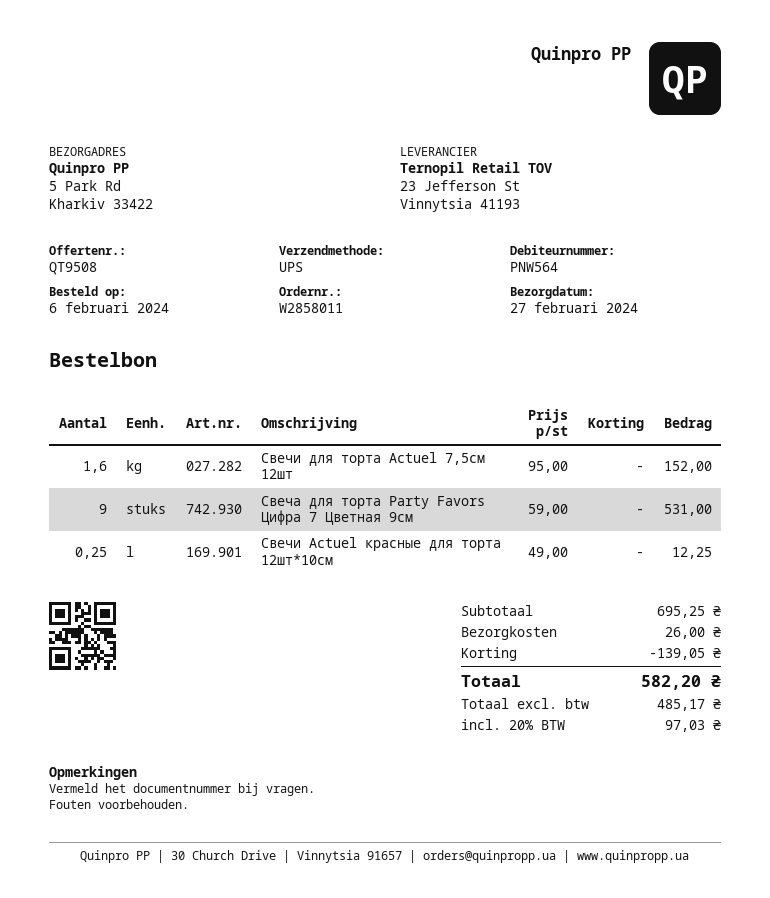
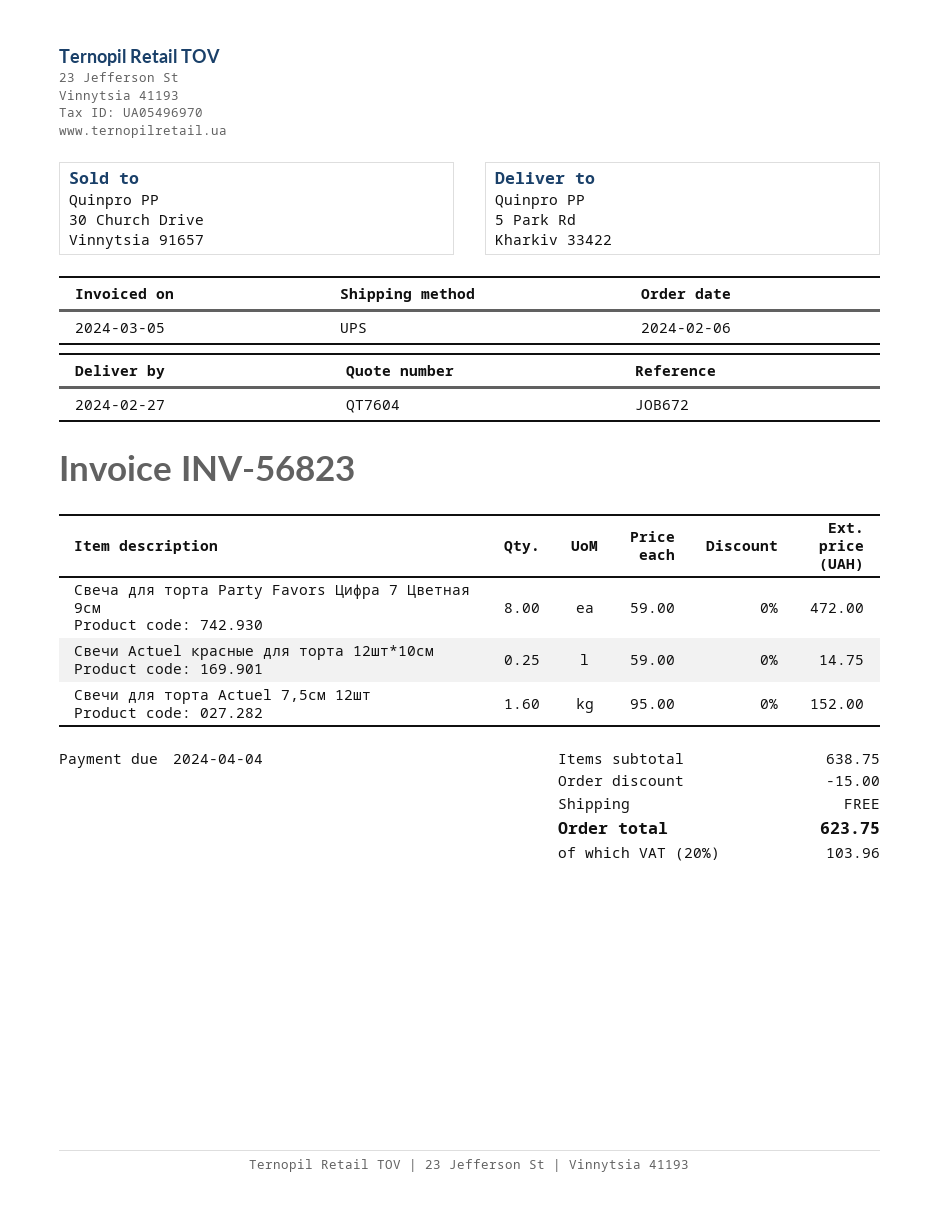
quote number: QT9508 -> QT7604
Свеча для торта Party Favors Цифра 7 Цветная 9см: 9 x 59.00 = 531.00 -> 8 x 59.00 = 472.00
Свечи Actuel красные для торта 12шт*10см: 0.25 x 49.00 = 12.25 -> 0.25 x 59.00 = 14.75
subtotal: 695.25 -> 638.75
discount: 139.05 -> 15.00
shipping: 26.00 -> 0.00
tax: 20% = 97.03 -> 20% = 103.96
total: 582.20 -> 623.75

